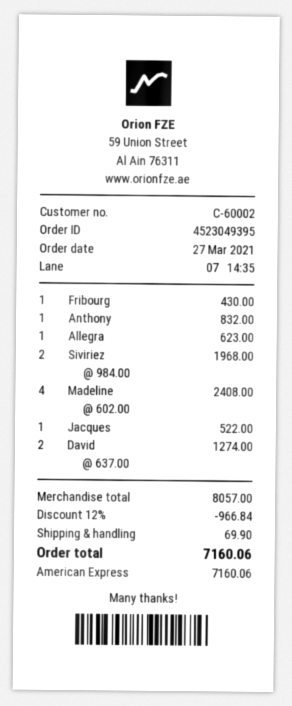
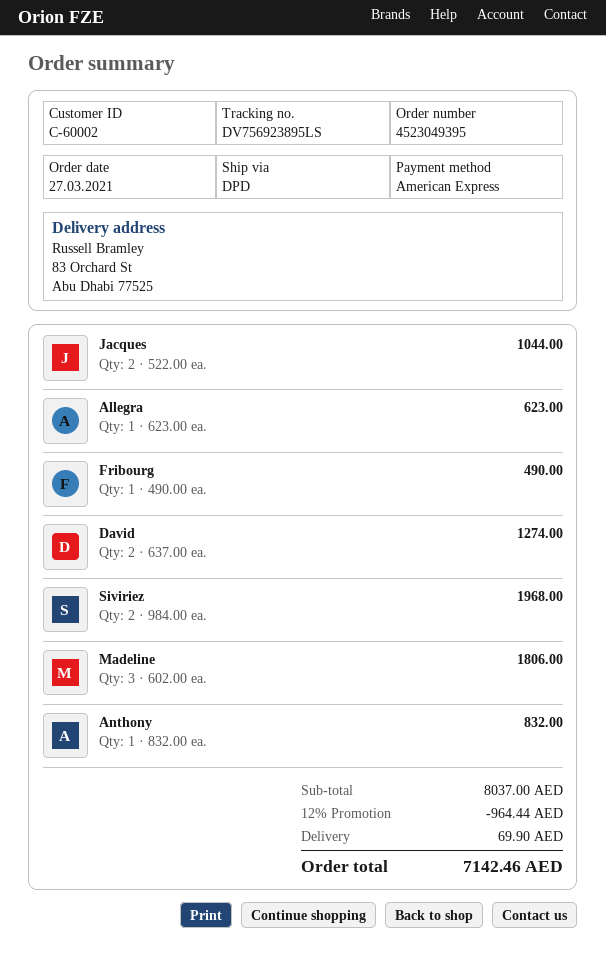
Fribourg: 1 x 430.00 = 430.00 -> 1 x 490.00 = 490.00
Madeline: 4 x 602.00 = 2408.00 -> 3 x 602.00 = 1806.00
Jacques: 1 x 522.00 = 522.00 -> 2 x 522.00 = 1044.00
subtotal: 8057.00 -> 8037.00
discount: 12% = 966.84 -> 12% = 964.44
total: 7160.06 -> 7142.46

